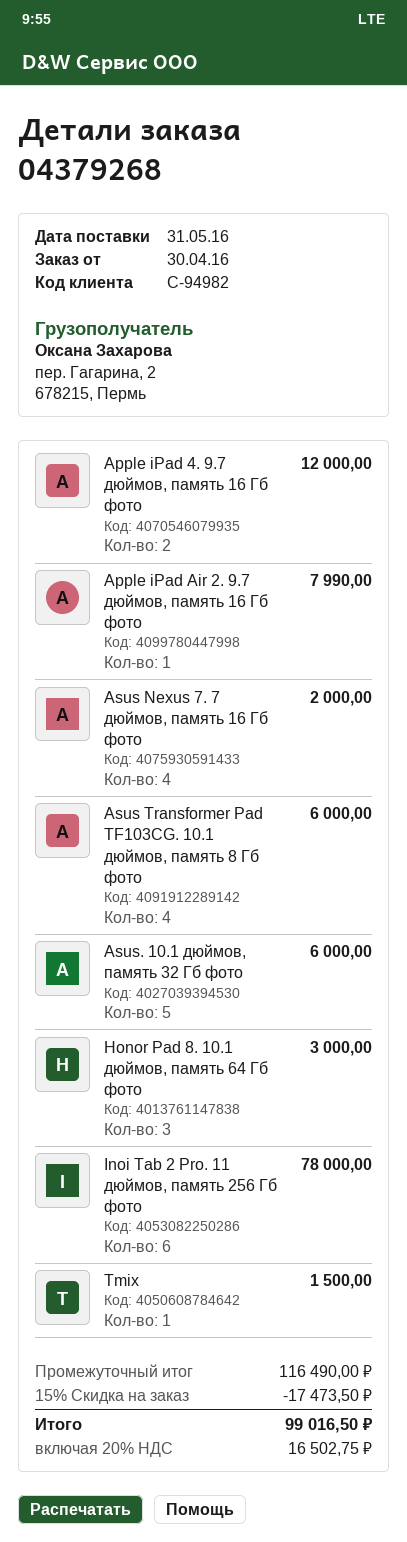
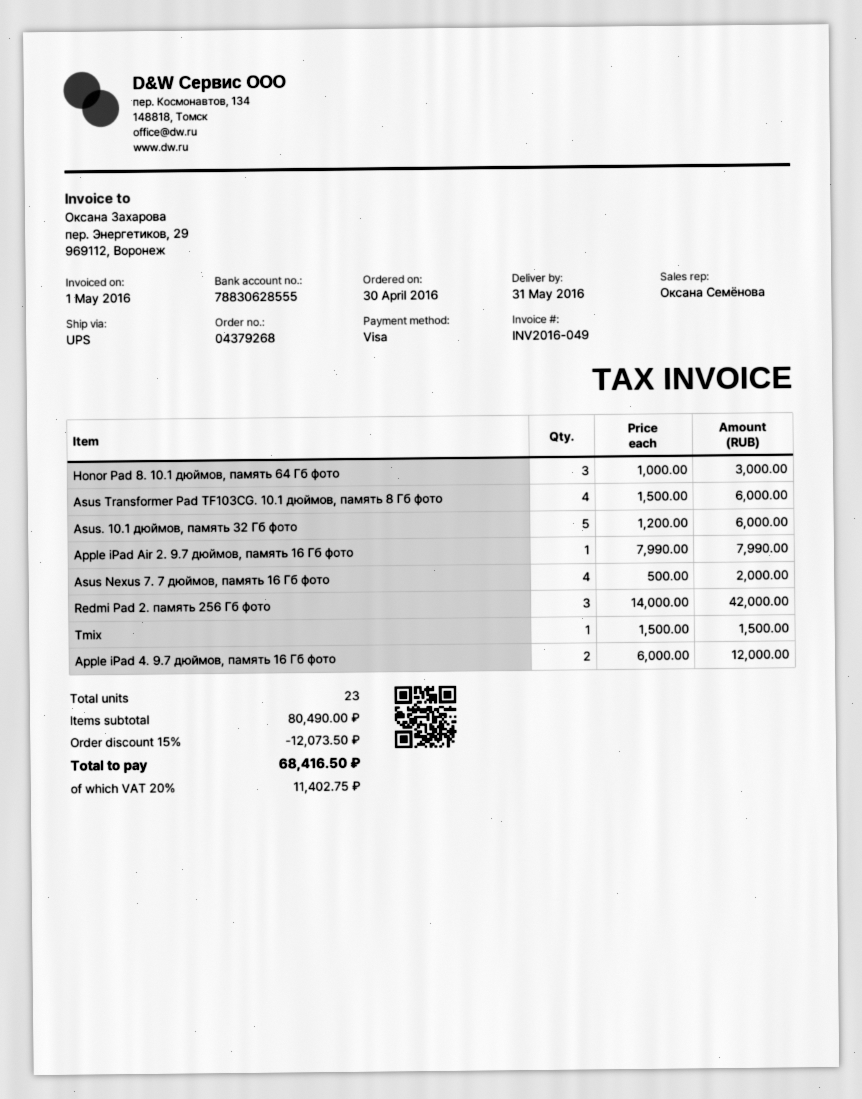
Inoi Tab 2 Pro. 11 дюймов, память 256 Гб фото: 6 for 78000.00 -> none
Redmi Pad 2. память 256 Гб фото: none -> 3 for 42000.00
subtotal: 116490.00 -> 80490.00
discount: 15% = 17473.50 -> 15% = 12073.50
tax: 20% = 16502.75 -> 20% = 11402.75
total: 99016.50 -> 68416.50

